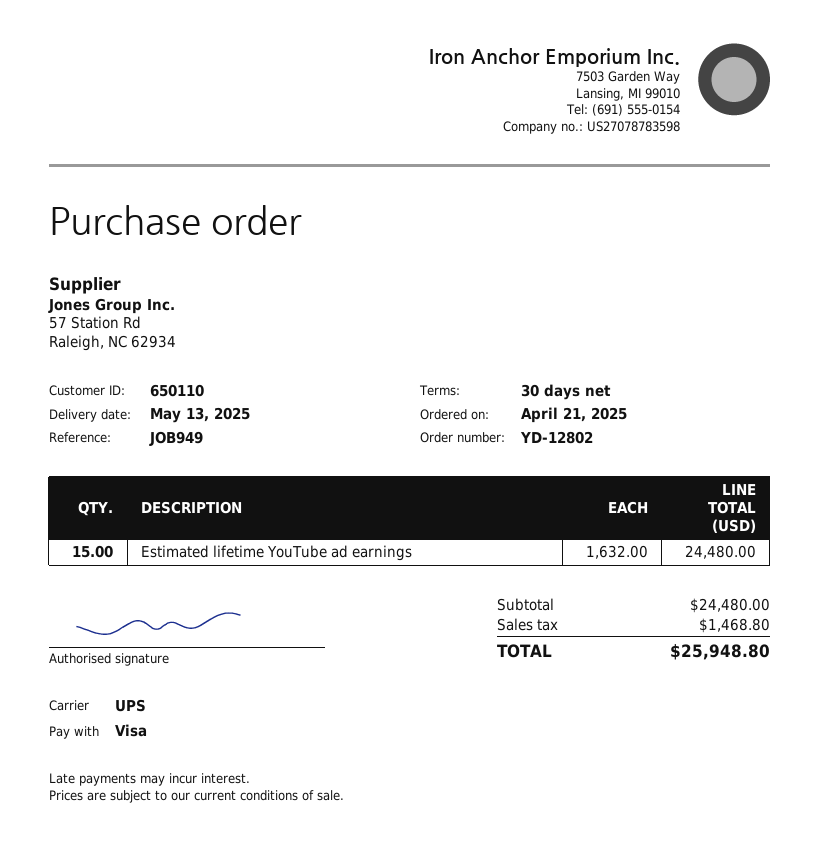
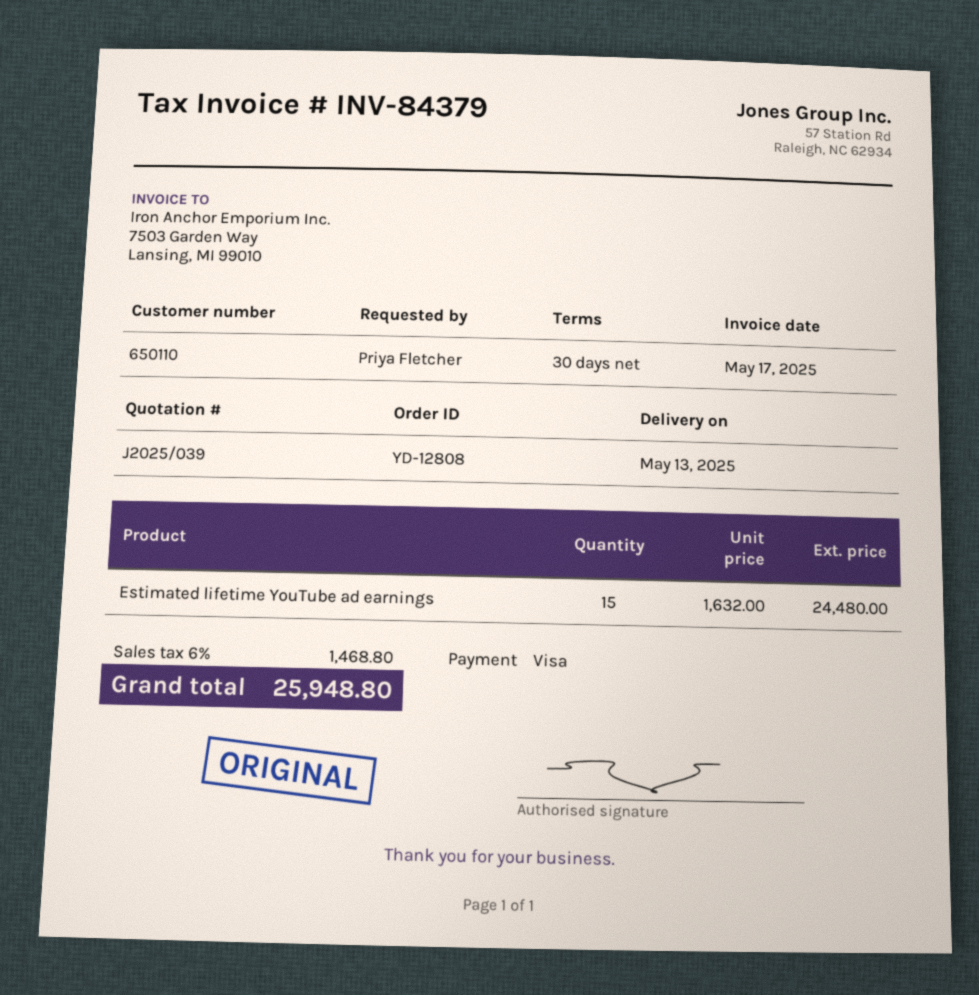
order number: YD-12802 -> YD-12808

